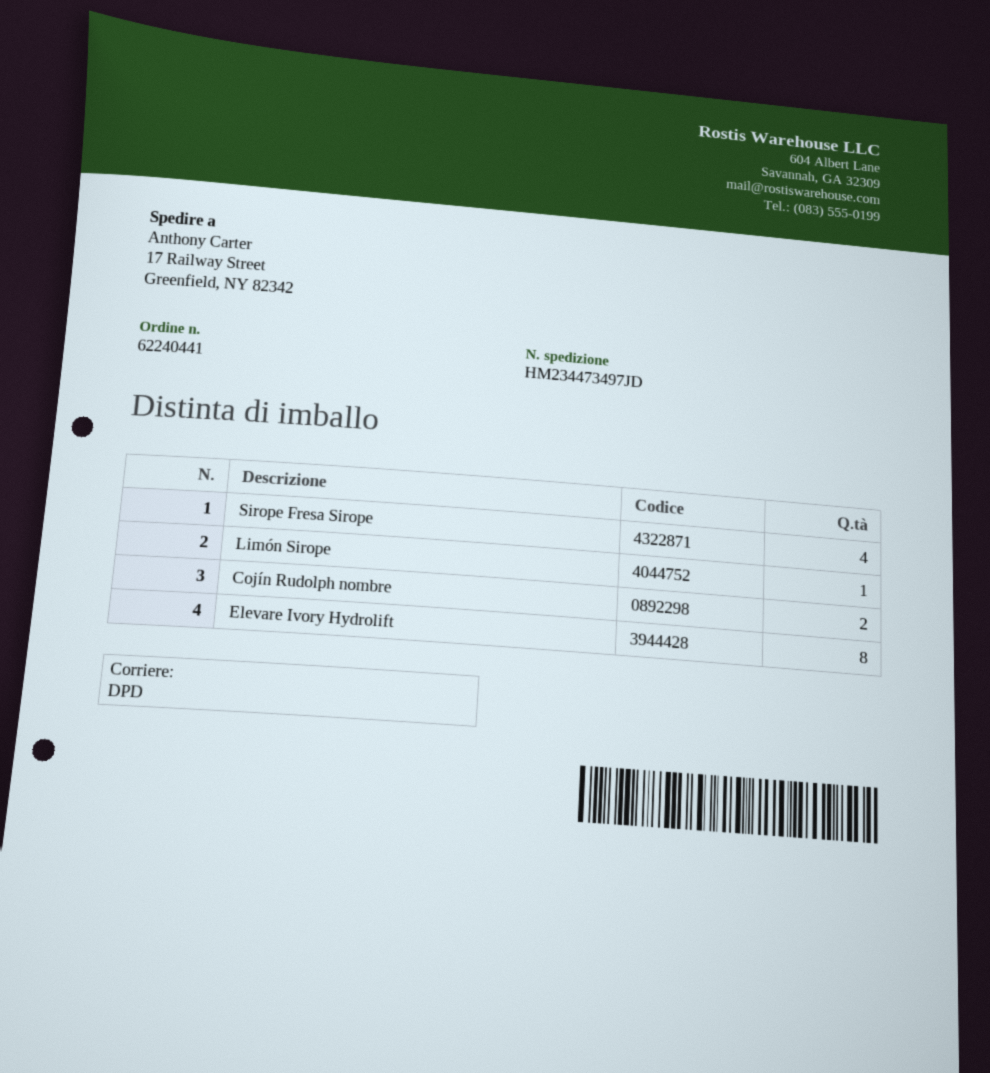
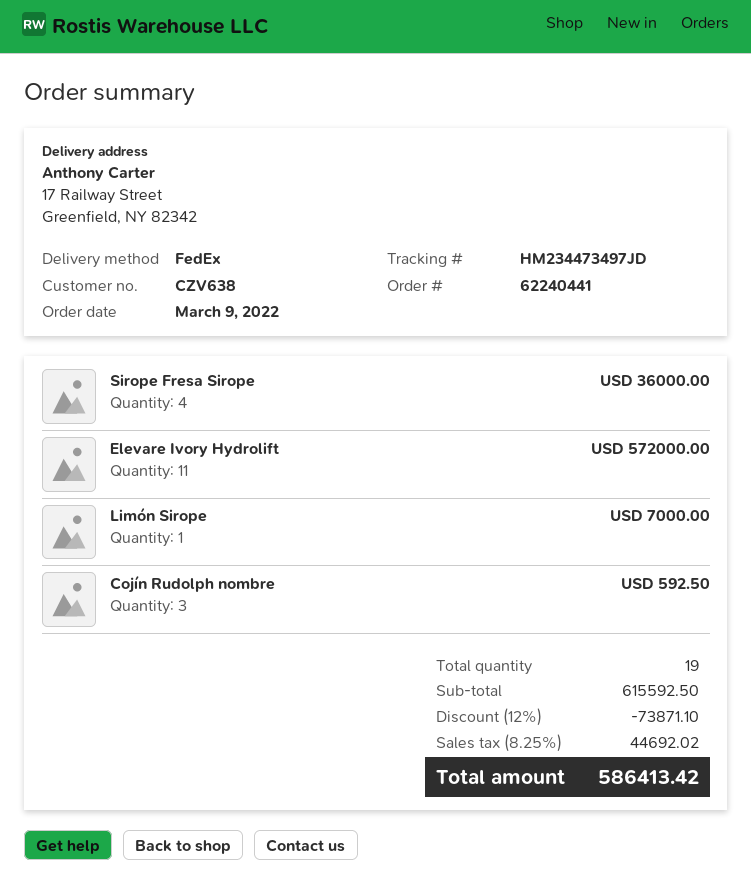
shipping method: DPD -> FedEx
Cojín Rudolph nombre: 2 -> 3
Elevare Ivory Hydrolift: 8 -> 11

